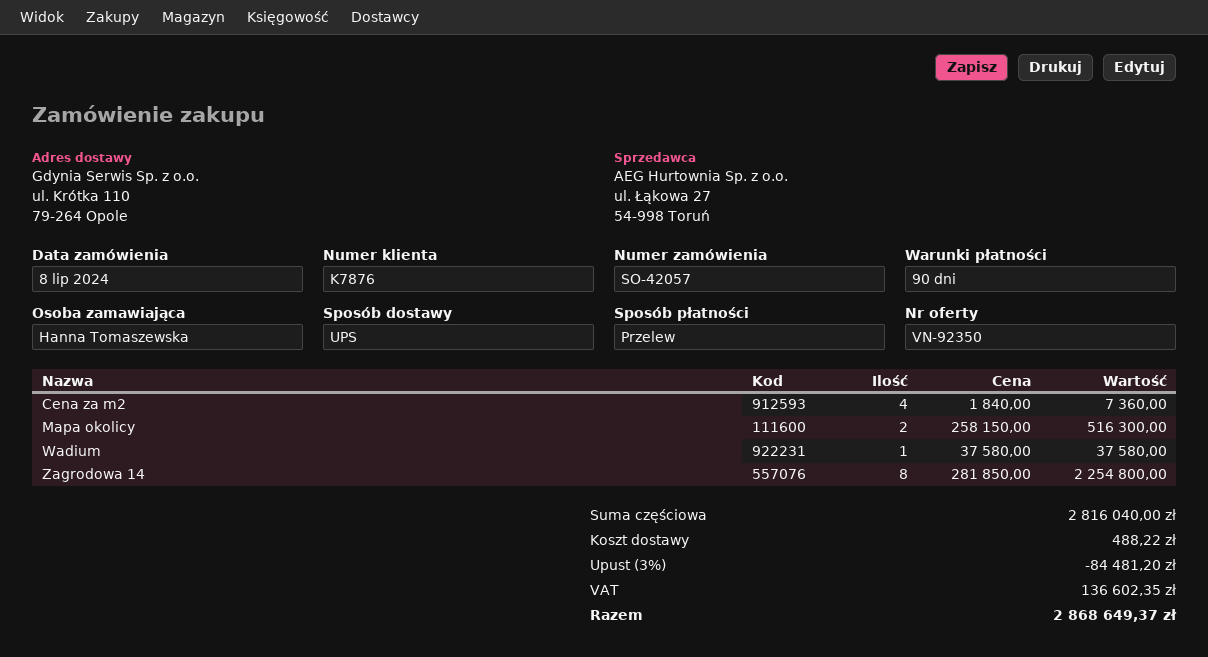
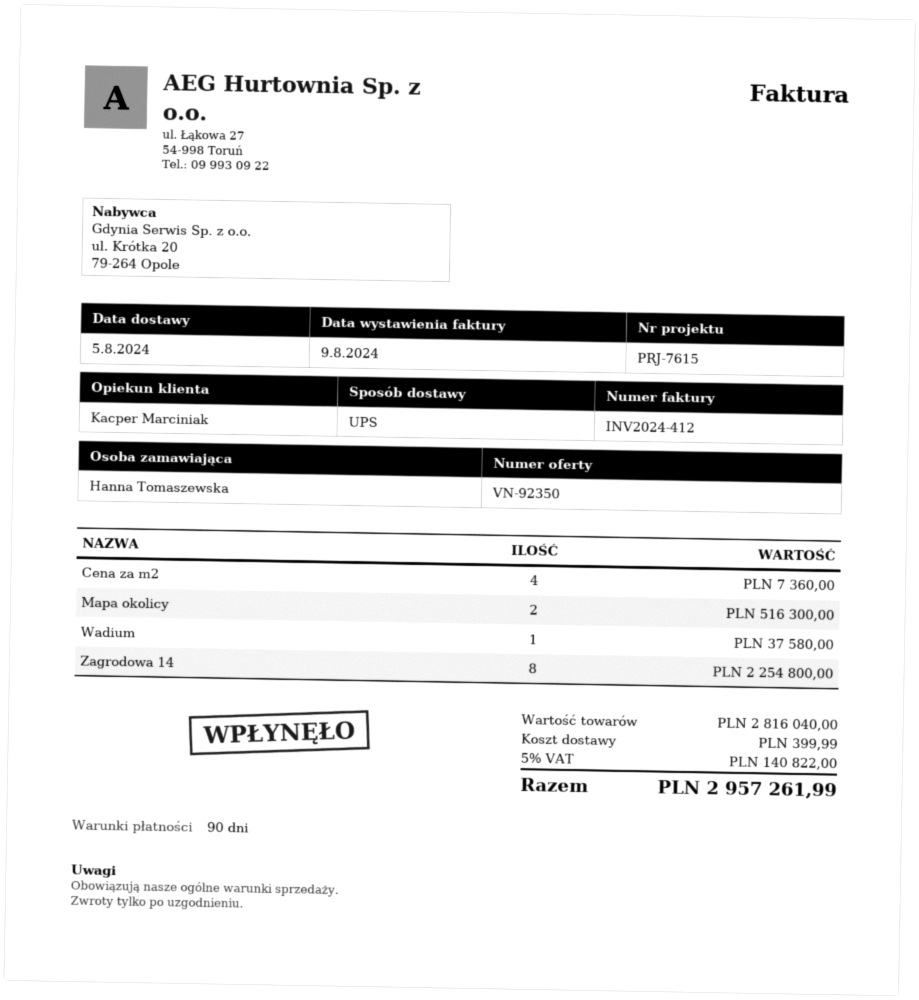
discount: 3% = 84481.20 -> none
shipping: 488.22 -> 399.99
tax: 136602.35 -> 140822.00
total: 2868649.37 -> 2957261.99

